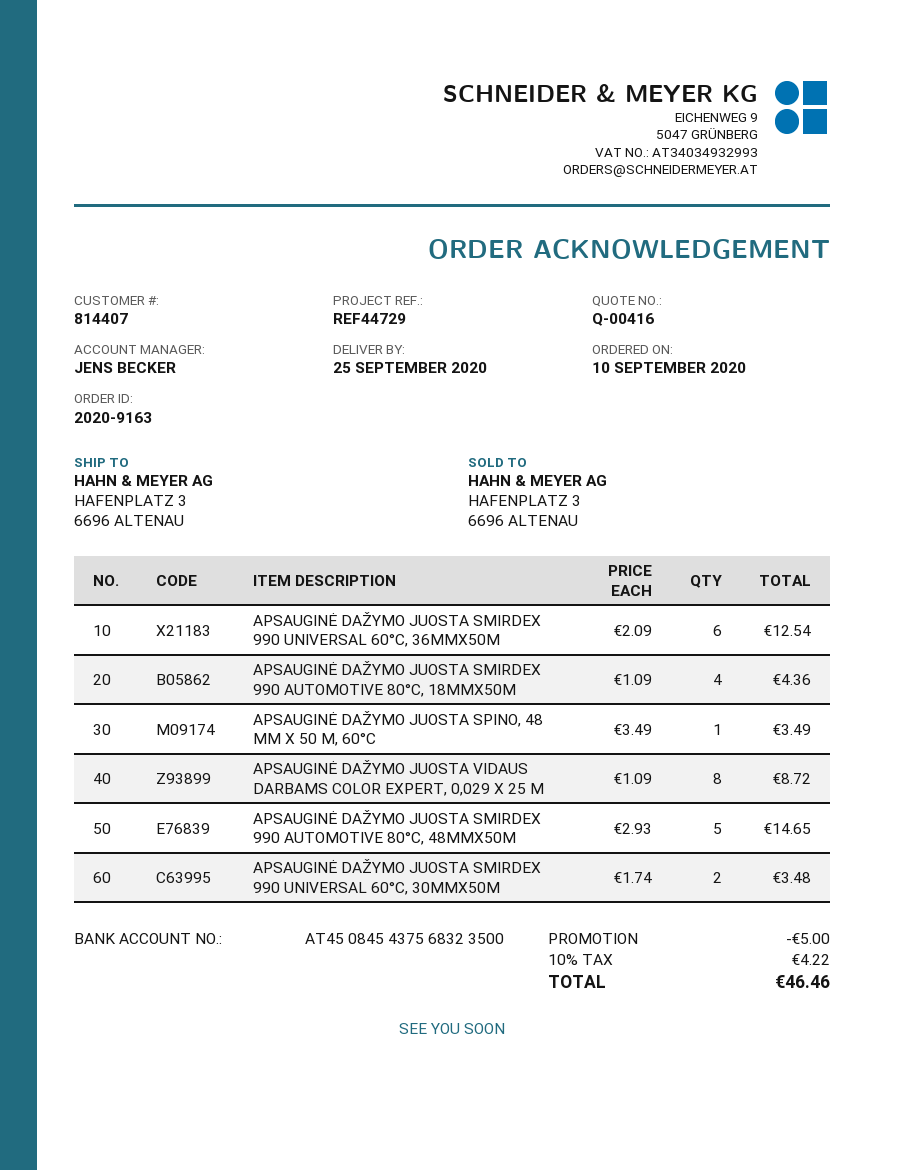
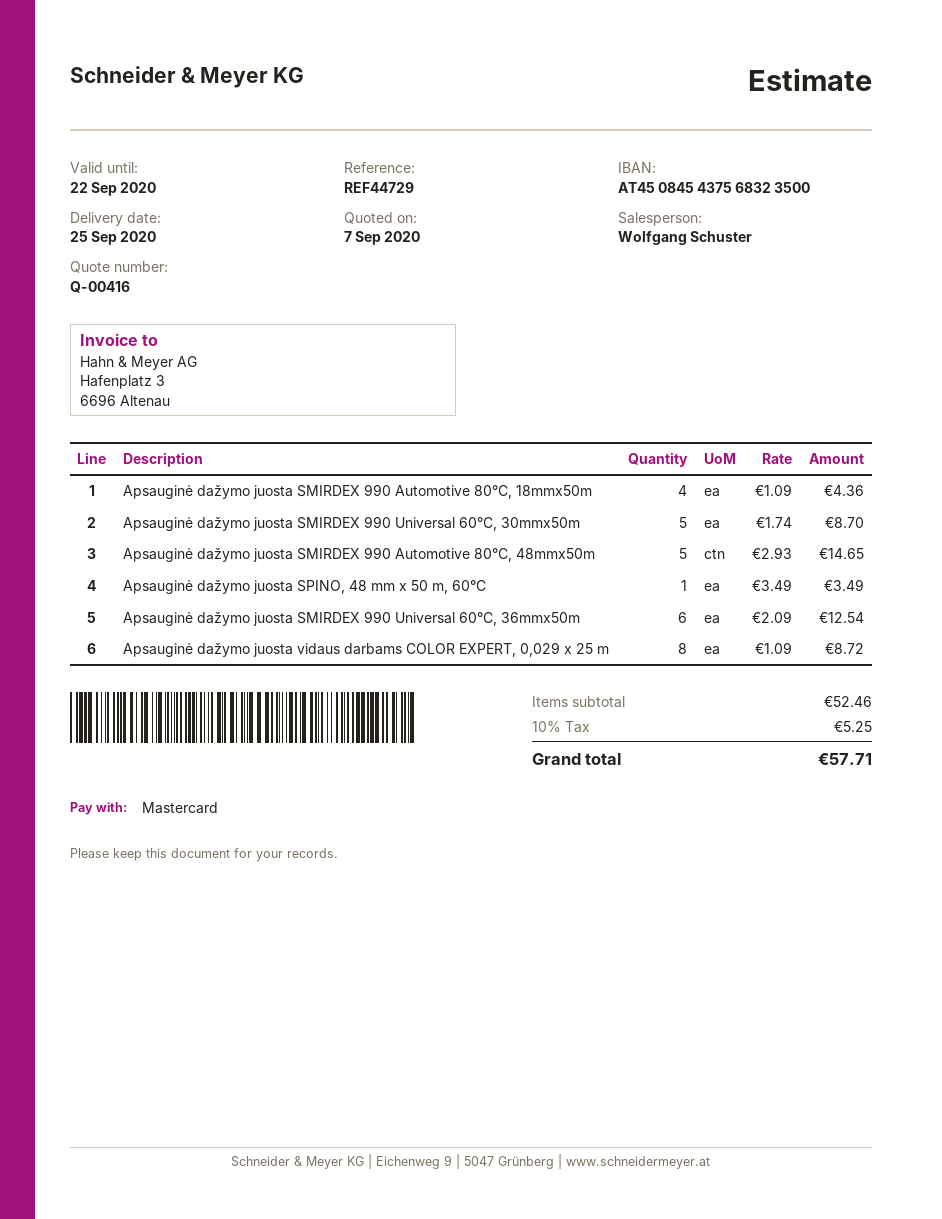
sales rep: JENS BECKER -> Wolfgang Schuster
APSAUGINĖ DAŽYMO JUOSTA SMIRDEX 990 UNIVERSAL 60°C, 30MMX50M: 2 x 1.74 = 3.48 -> 5 x 1.74 = 8.70
discount: 5.00 -> none
tax: 10% = 4.22 -> 10% = 5.25
total: 46.46 -> 57.71

